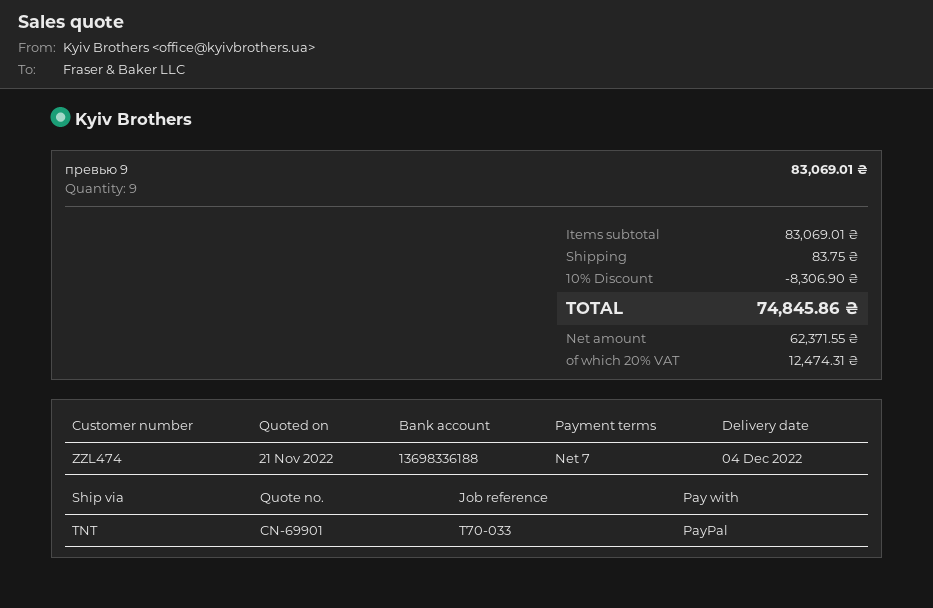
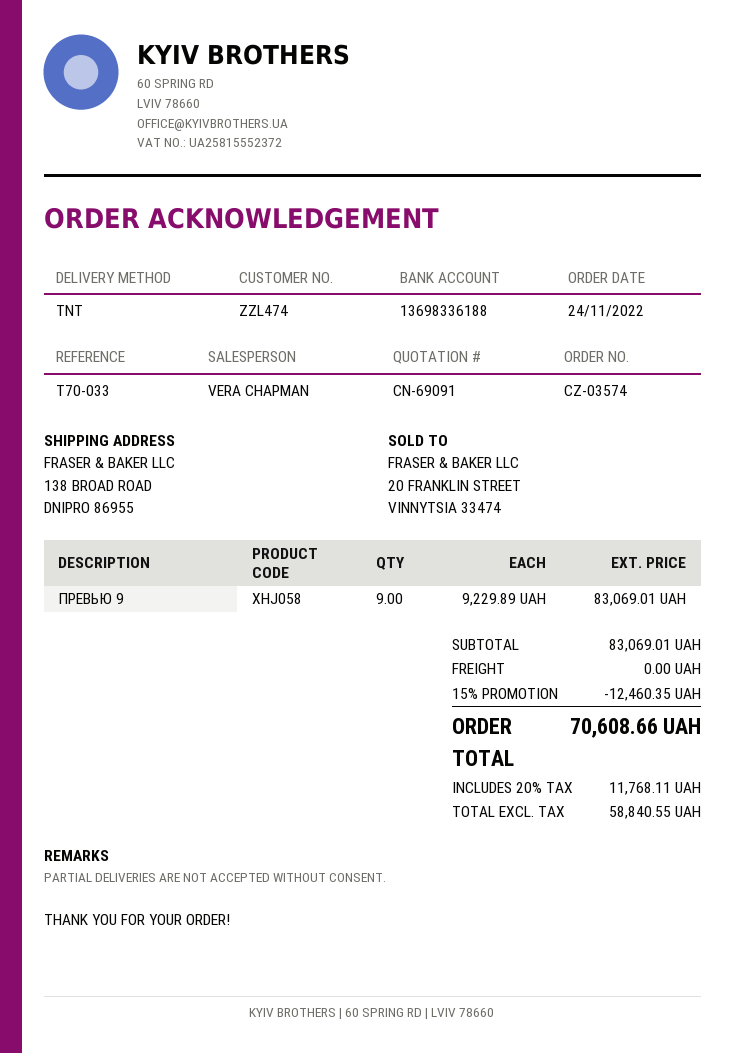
quote number: CN-69901 -> CN-69091
discount: 10% = 8306.90 -> 15% = 12460.35
shipping: 83.75 -> 0.00
net: 62371.55 -> 58840.55
tax: 20% = 12474.31 -> 20% = 11768.11
total: 74845.86 -> 70608.66

